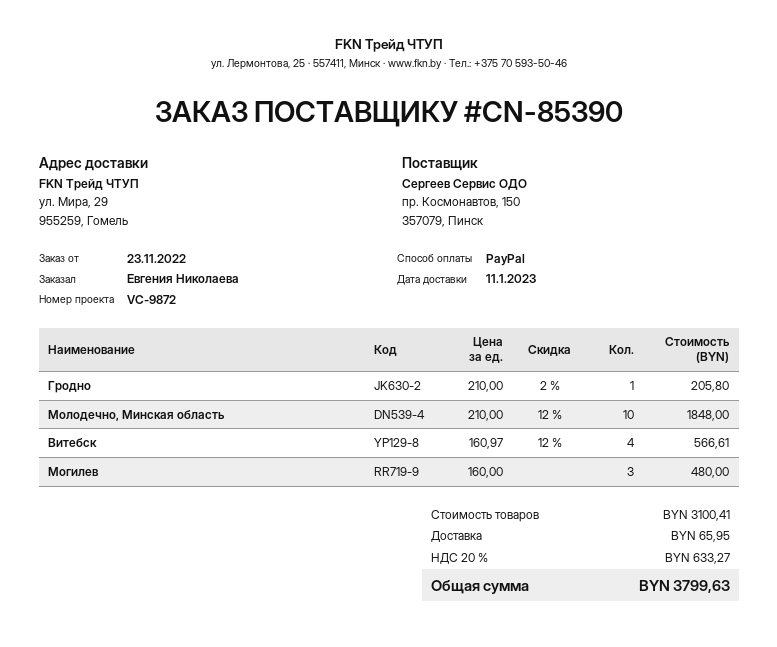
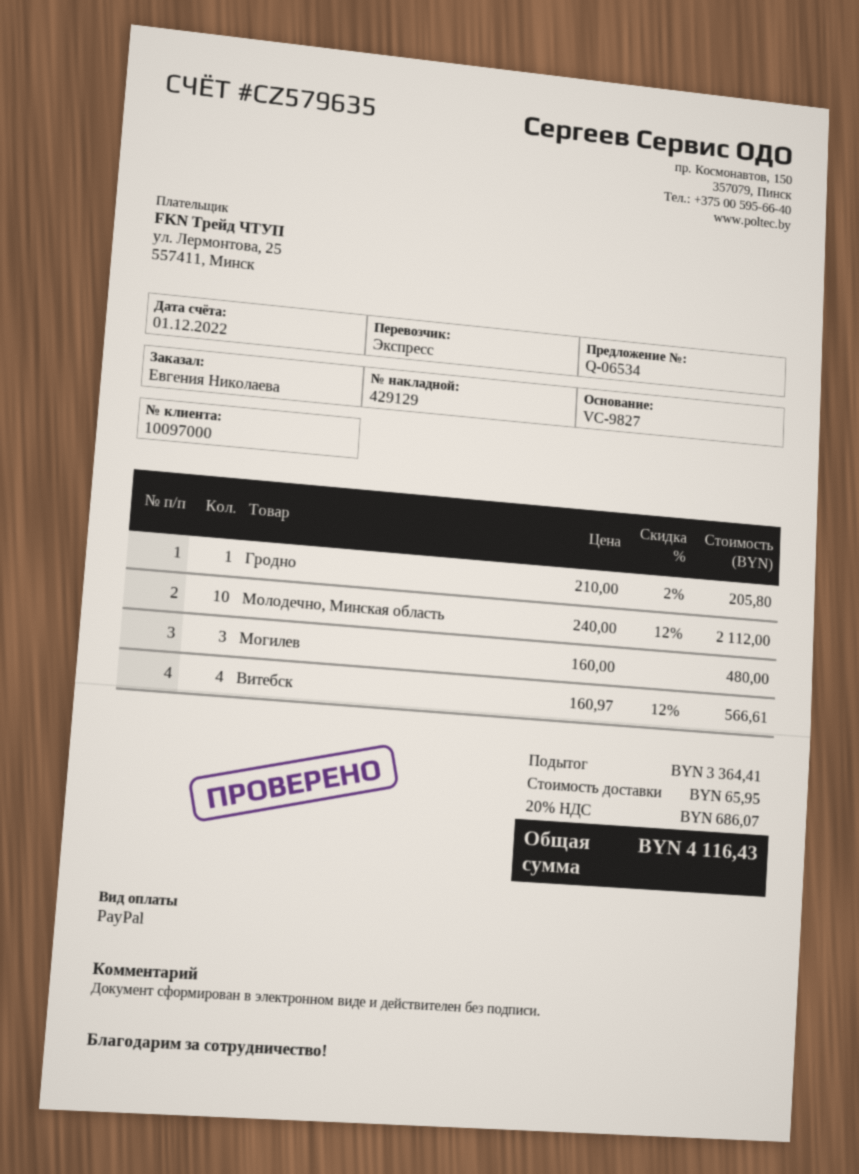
reference: VC-9872 -> VC-9827
Молодечно, Минская область: 10 x 210.00 - 12% = 1848.00 -> 10 x 240.00 - 12% = 2112.00
subtotal: 3100.41 -> 3364.41
tax: 20% = 633.27 -> 20% = 686.07
total: 3799.63 -> 4116.43

